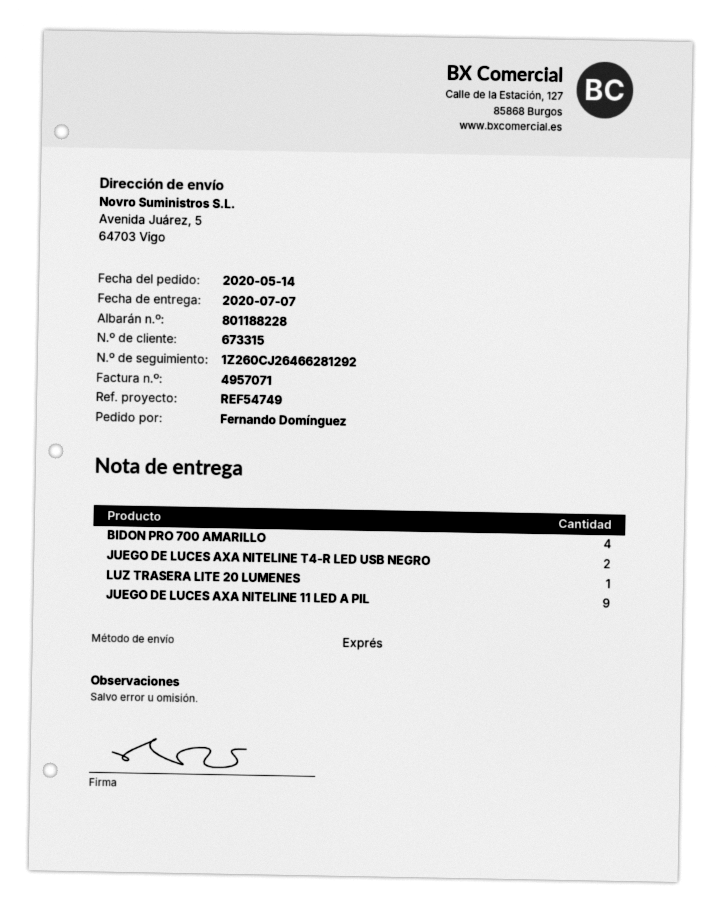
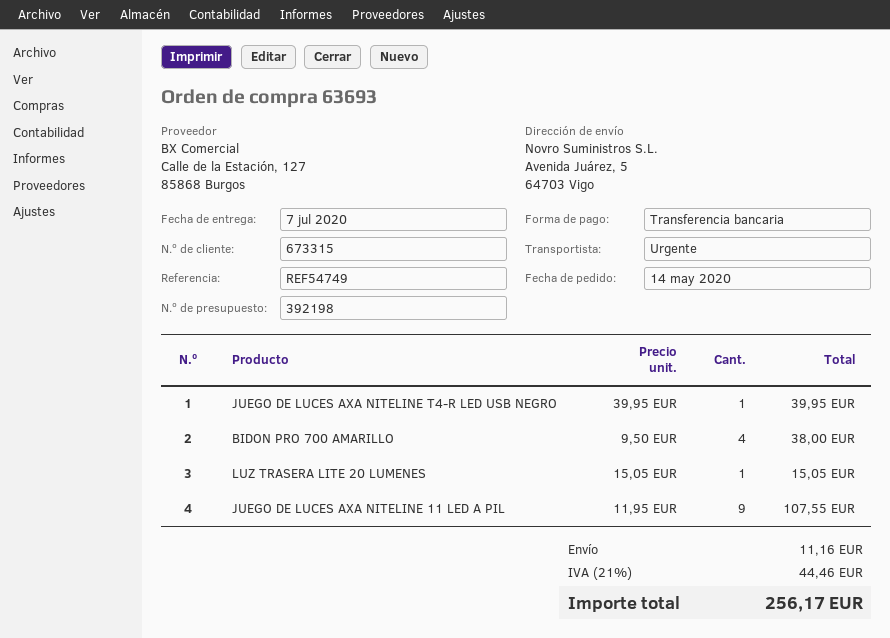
JUEGO DE LUCES AXA NITELINE T4-R LED USB NEGRO: 2 -> 1

